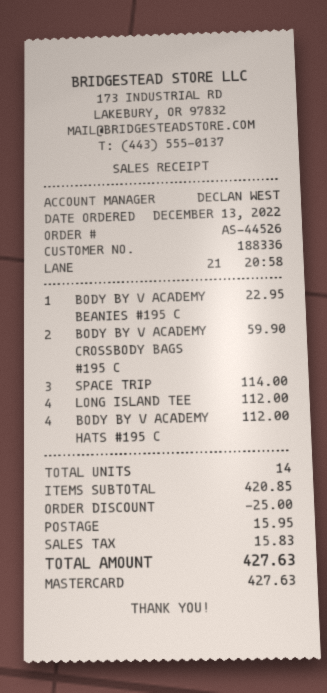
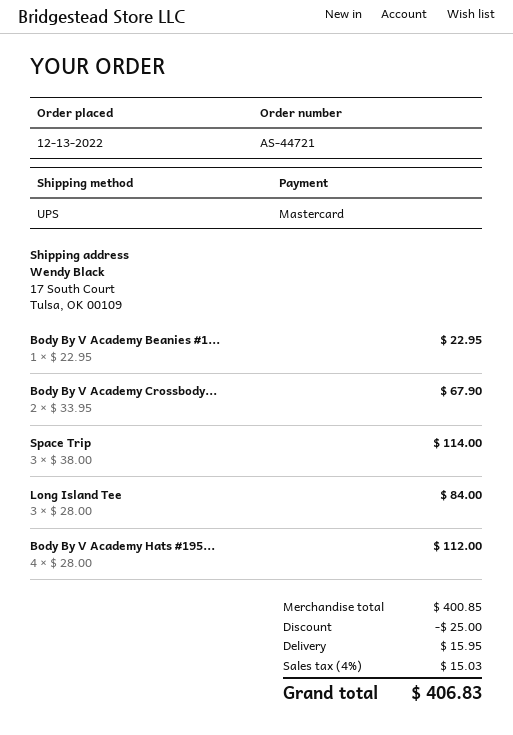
order number: AS-44526 -> AS-44721
BODY BY V ACADEMY CROSSBODY BAGS #195 C: 2 for 59.90 -> 2 for 67.90
LONG ISLAND TEE: 4 for 112.00 -> 3 for 84.00
subtotal: 420.85 -> 400.85
tax: 15.83 -> 15.03
total: 427.63 -> 406.83

